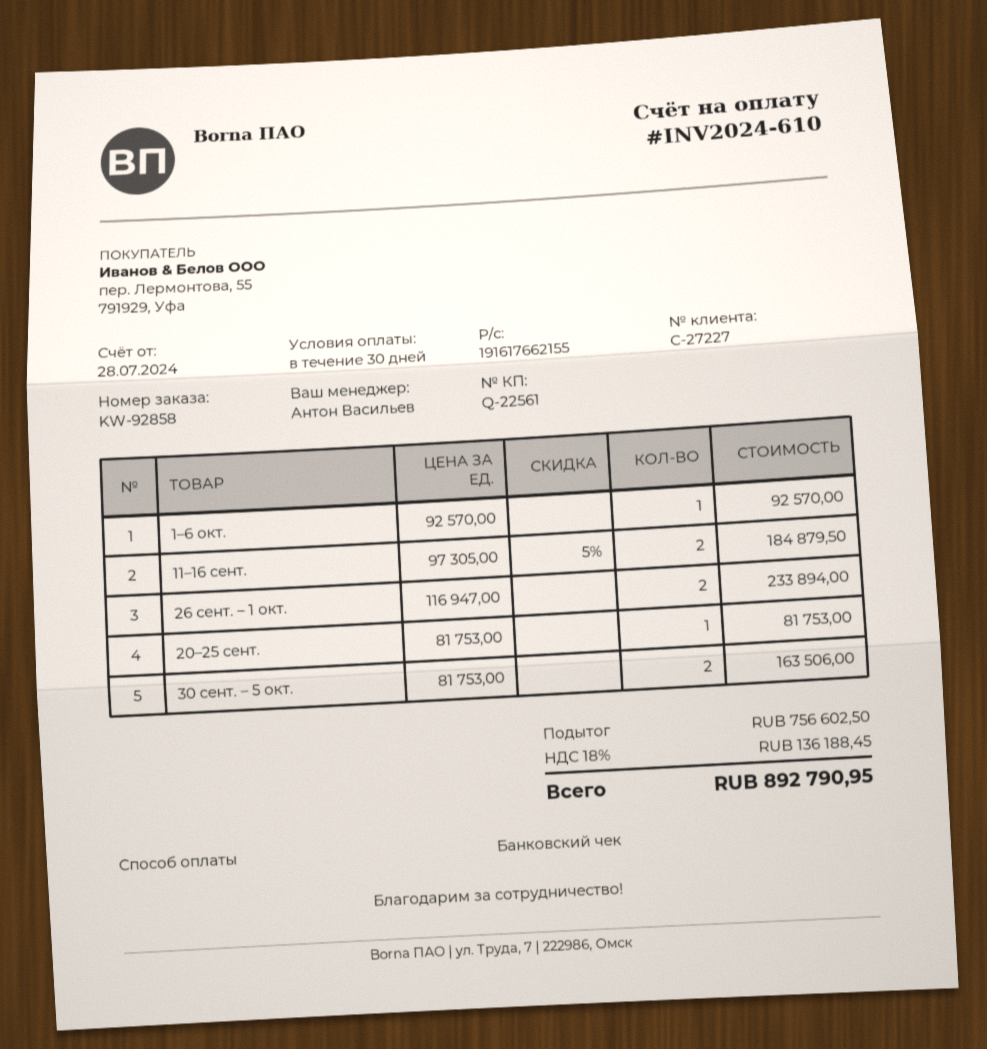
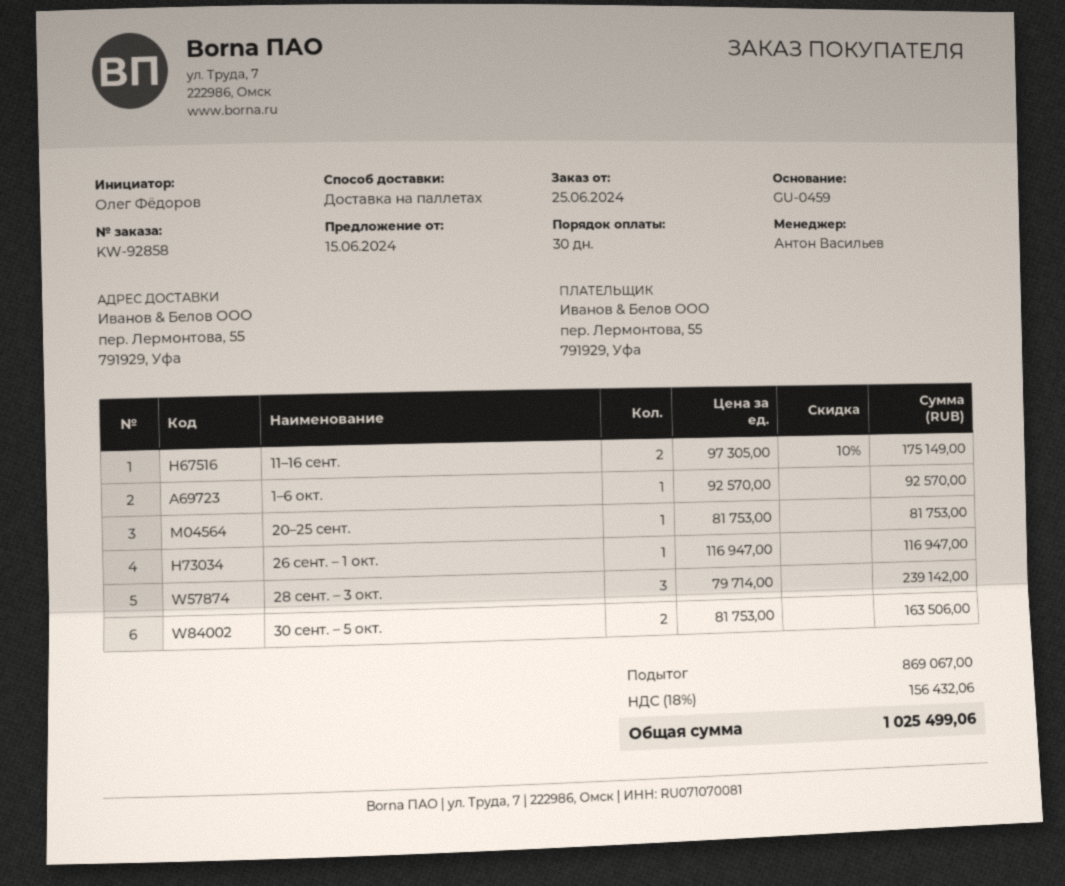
11–16 сент.: 2 x 97305.00 - 5% = 184879.50 -> 2 x 97305.00 - 10% = 175149.00
26 сент. – 1 окт.: 2 x 116947.00 = 233894.00 -> 1 x 116947.00 = 116947.00
28 сент. – 3 окт.: none -> 3 x 79714.00 = 239142.00
subtotal: 756602.50 -> 869067.00
tax: 18% = 136188.45 -> 18% = 156432.06
total: 892790.95 -> 1025499.06

